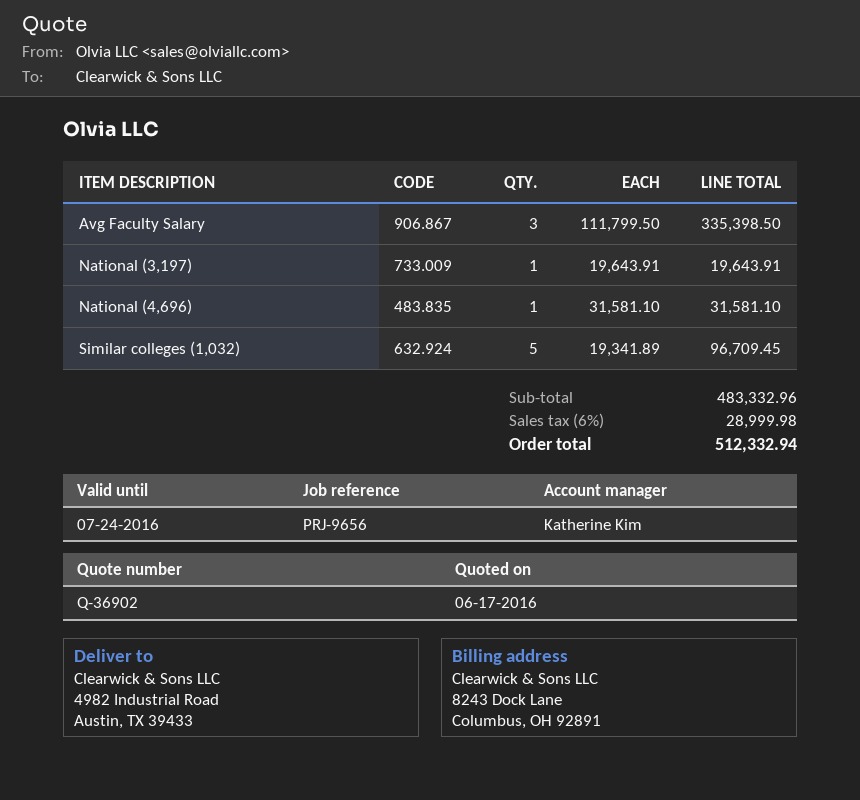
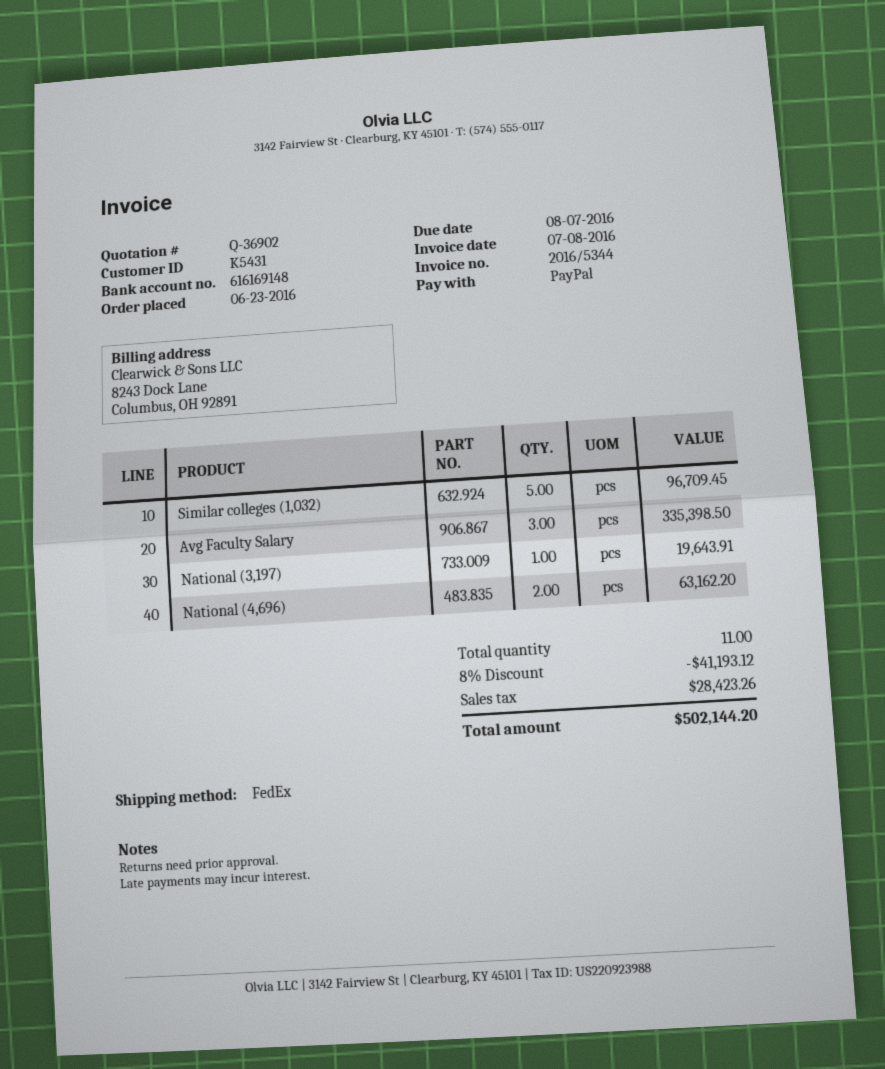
National (4,696): 1 for 31581.10 -> 2 for 63162.20
discount: none -> 8% = 41193.12
tax: 28999.98 -> 28423.26
total: 512332.94 -> 502144.20

